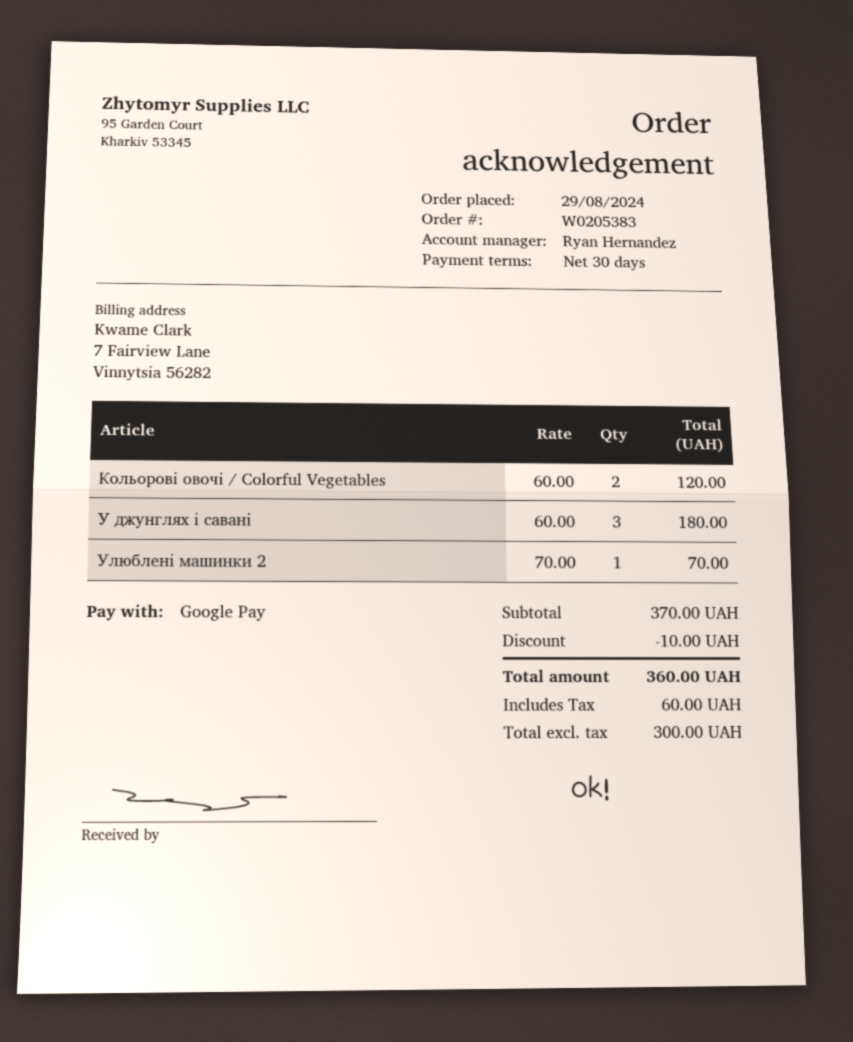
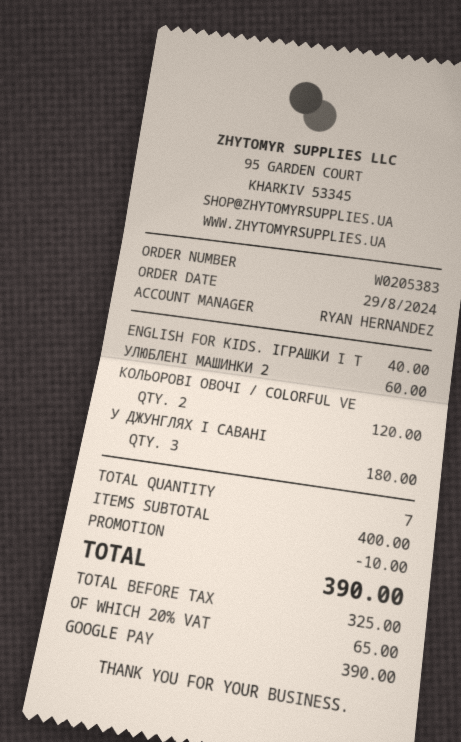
Улюблені машинки 2: 1 for 70.00 -> 1 for 60.00
ENGLISH FOR KIDS. ІГРАШКИ І Т: none -> 1 for 40.00
subtotal: 370.00 -> 400.00
net: 300.00 -> 325.00
tax: 60.00 -> 65.00
total: 360.00 -> 390.00

